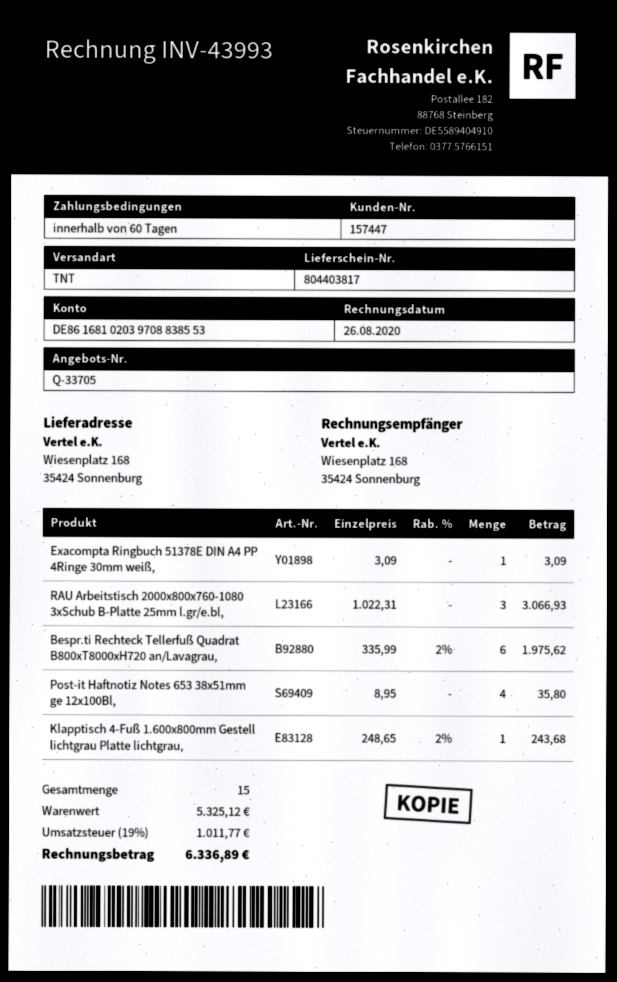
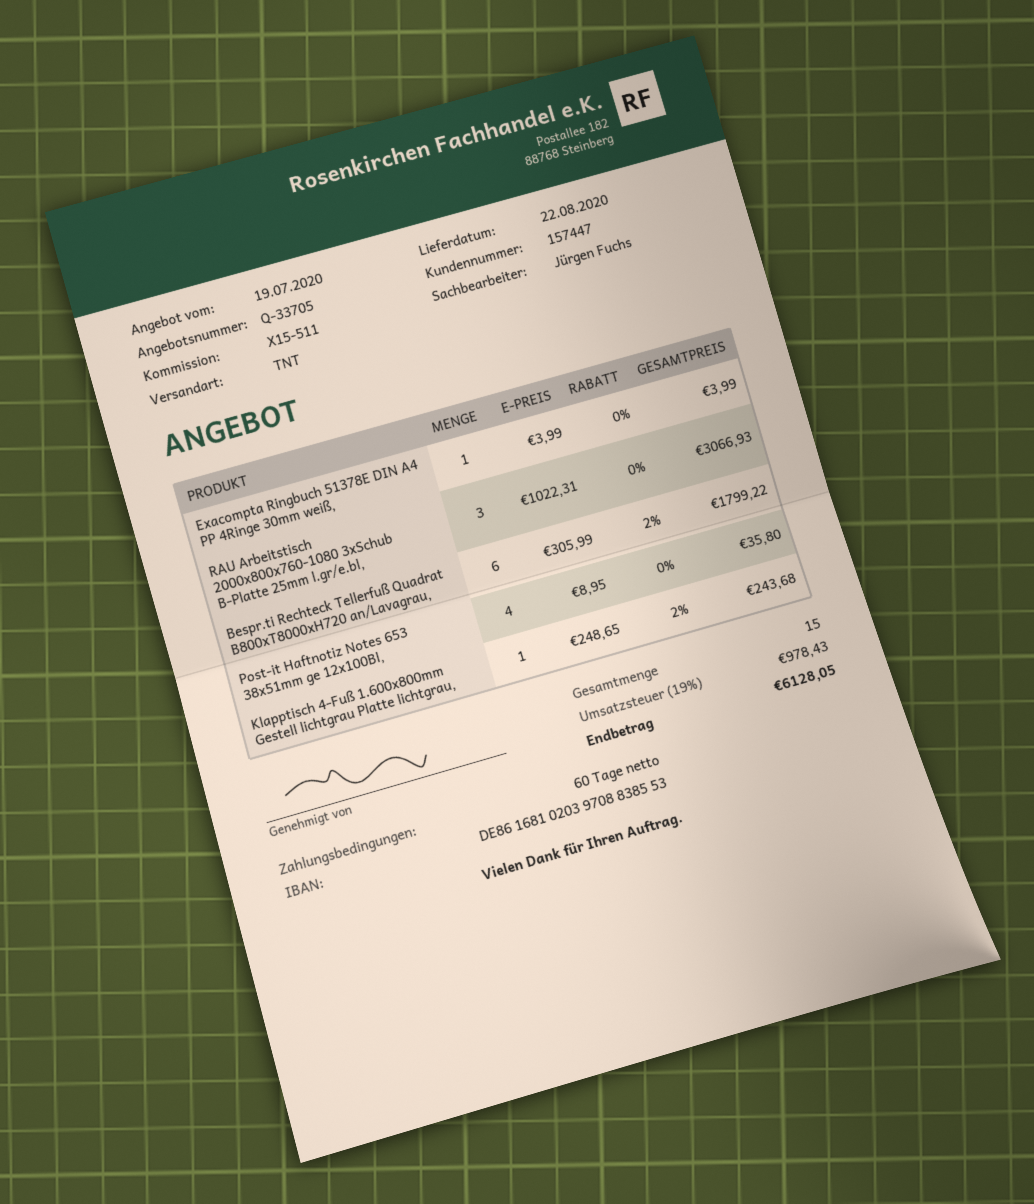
Exacompta Ringbuch 51378E DIN A4 PP 4Ringe 30mm weiß,: 1 x 3.09 = 3.09 -> 1 x 3.99 = 3.99
Bespr.ti Rechteck Tellerfuß Quadrat B800xT8000xH720 an/Lavagrau,: 6 x 335.99 - 2% = 1975.62 -> 6 x 305.99 - 2% = 1799.22
tax: 19% = 1011.77 -> 19% = 978.43
total: 6336.89 -> 6128.05

